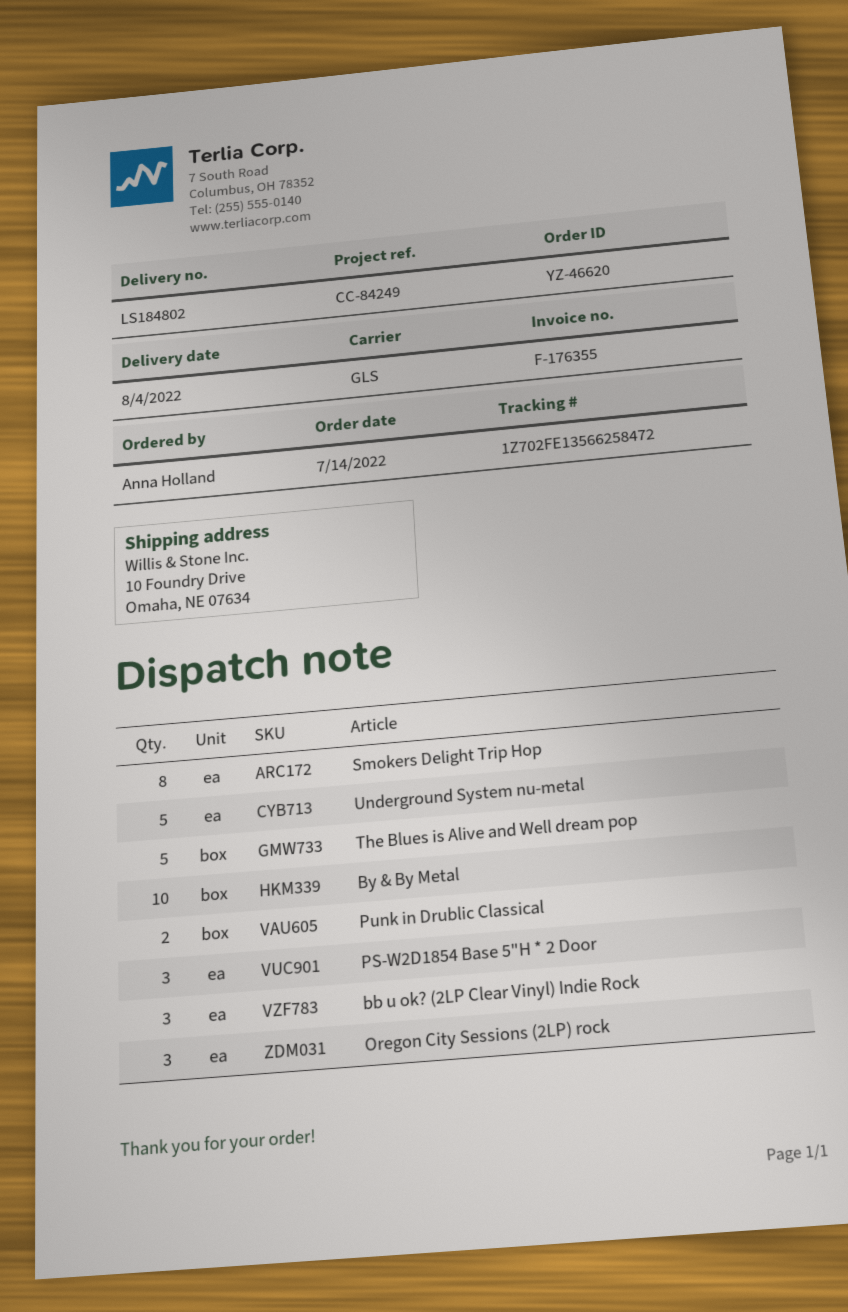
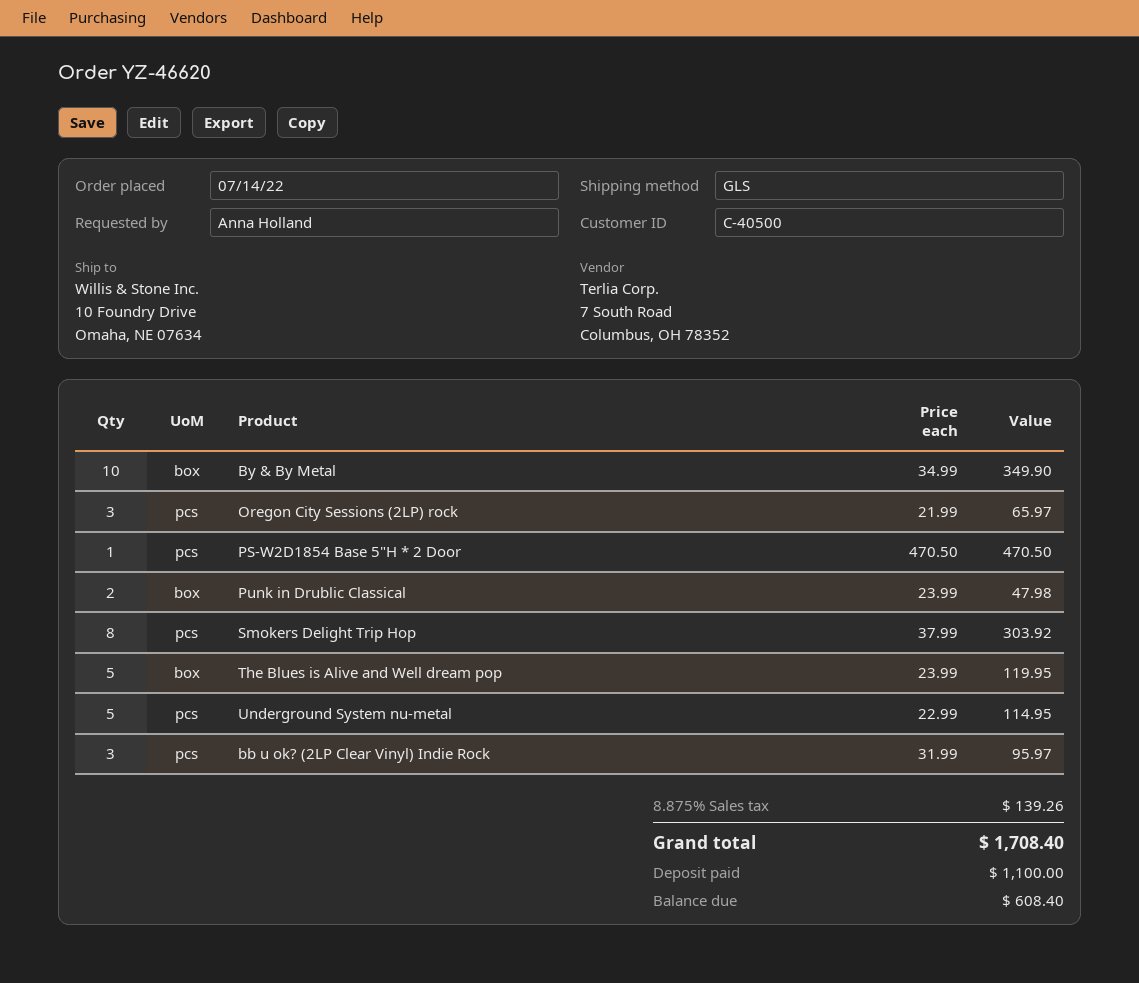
PS-W2D1854 Base 5"H * 2 Door: 3 -> 1

